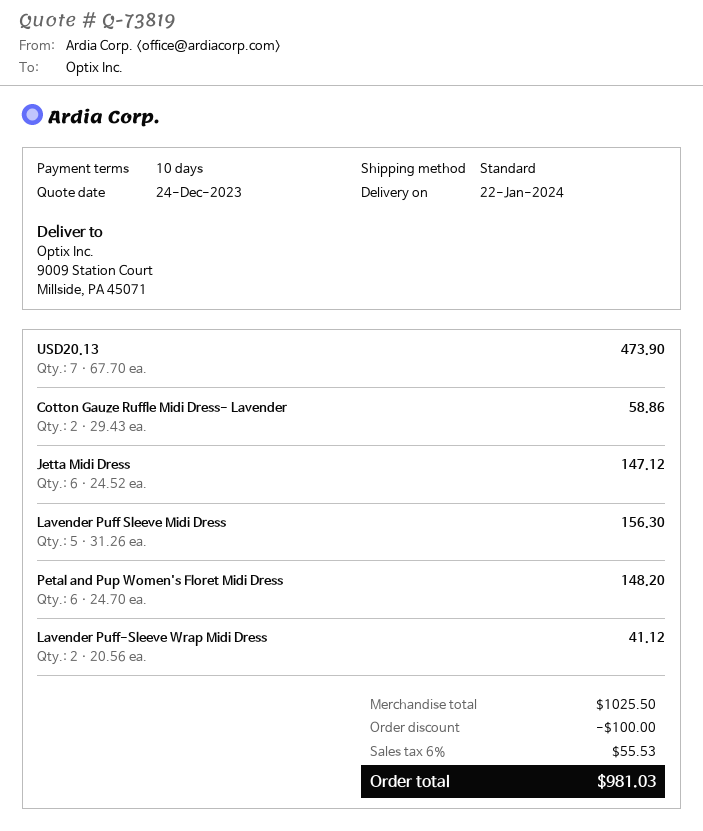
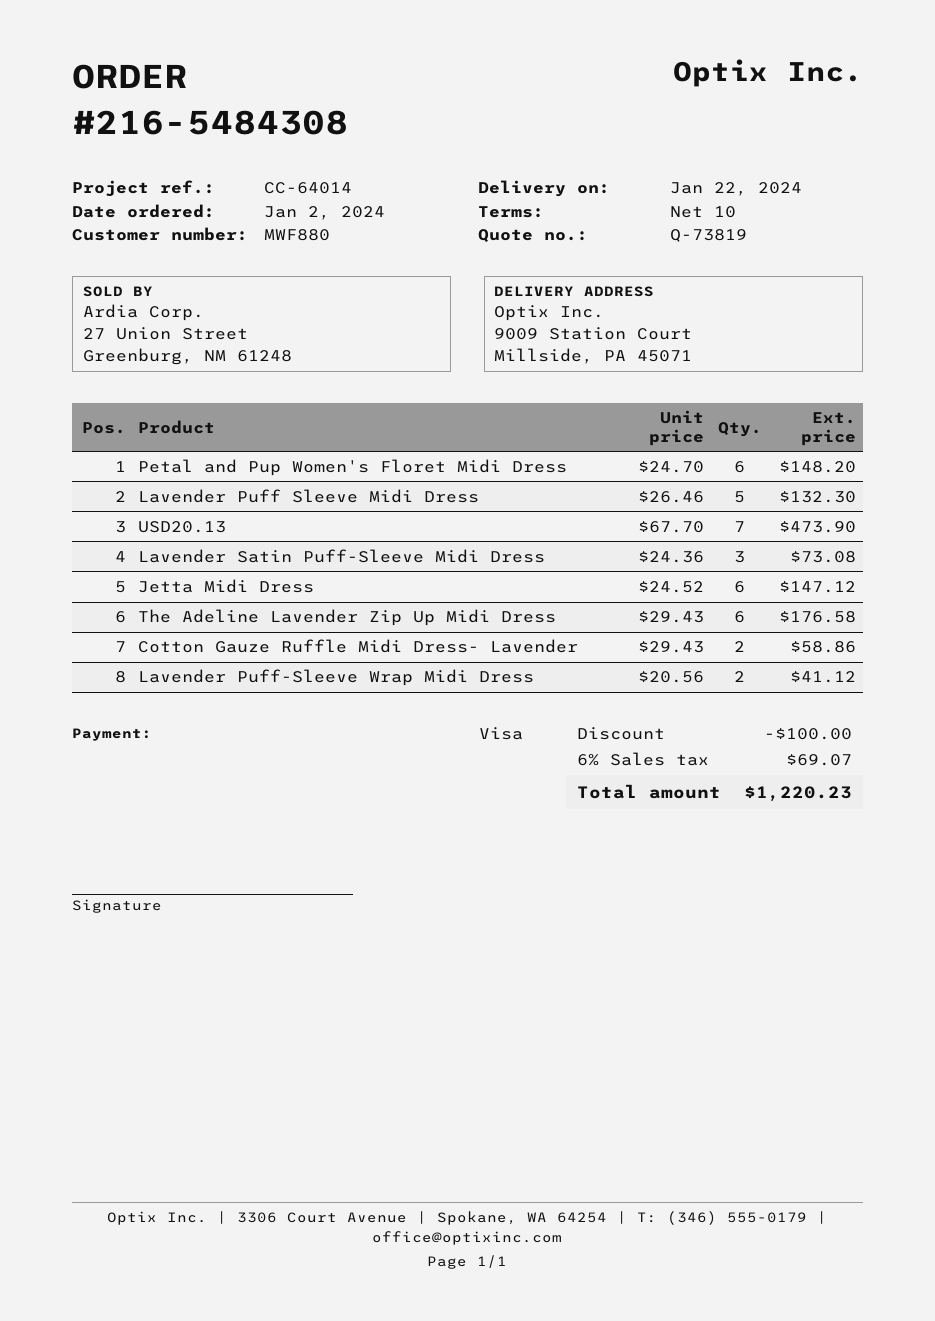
Lavender Puff Sleeve Midi Dress: 5 x 31.26 = 156.30 -> 5 x 26.46 = 132.30
Lavender Satin Puff-Sleeve Midi Dress: none -> 3 x 24.36 = 73.08
The Adeline Lavender Zip Up Midi Dress: none -> 6 x 29.43 = 176.58
tax: 6% = 55.53 -> 6% = 69.07
total: 981.03 -> 1220.23

